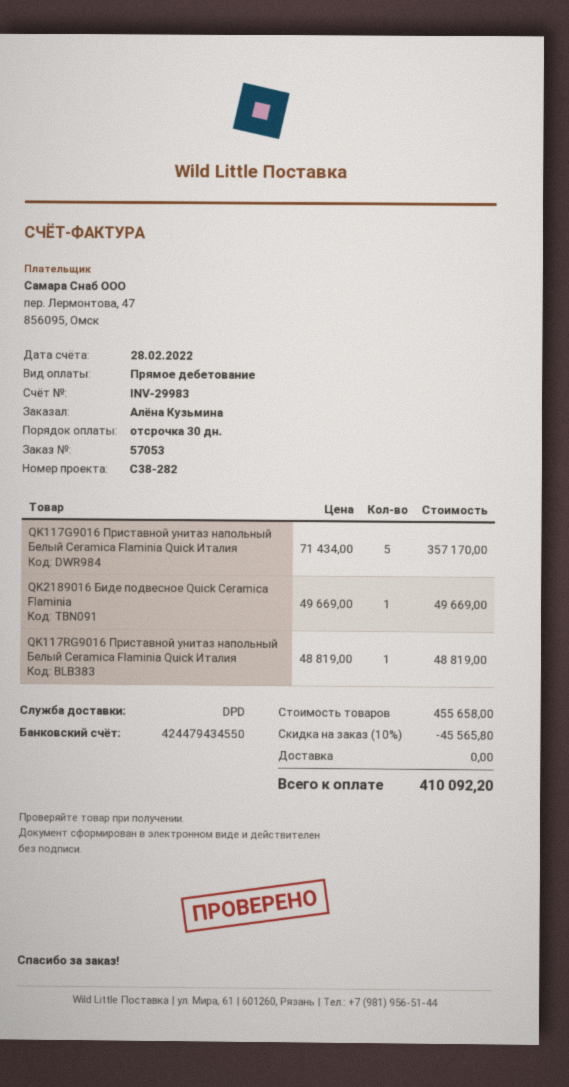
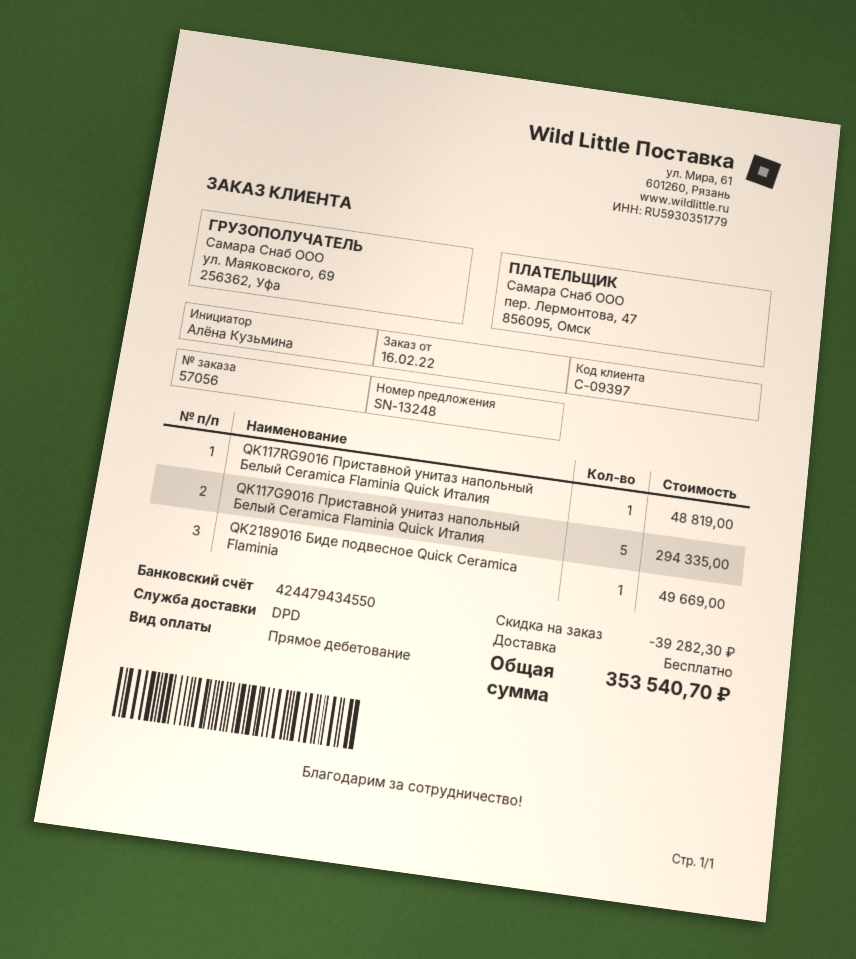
order number: 57053 -> 57056
QK117G9016 Приставной унитаз напольный Белый Ceramica Flaminia Quick Италия: 5 for 357170.00 -> 5 for 294335.00
discount: 45565.80 -> 39282.30
total: 410092.20 -> 353540.70

